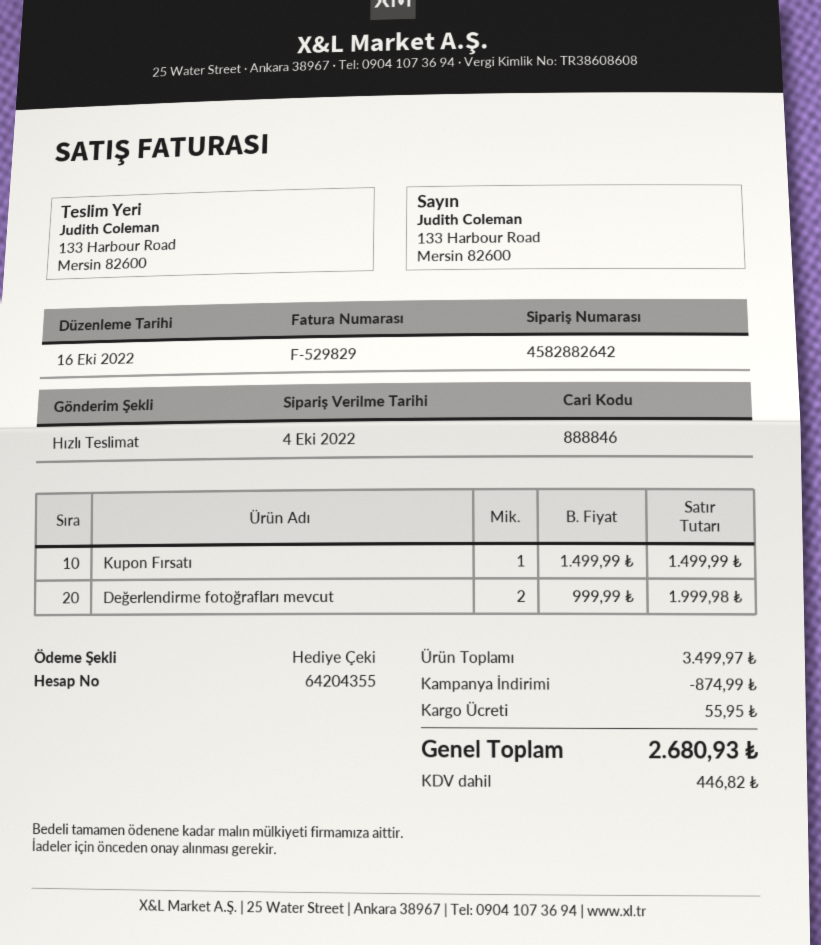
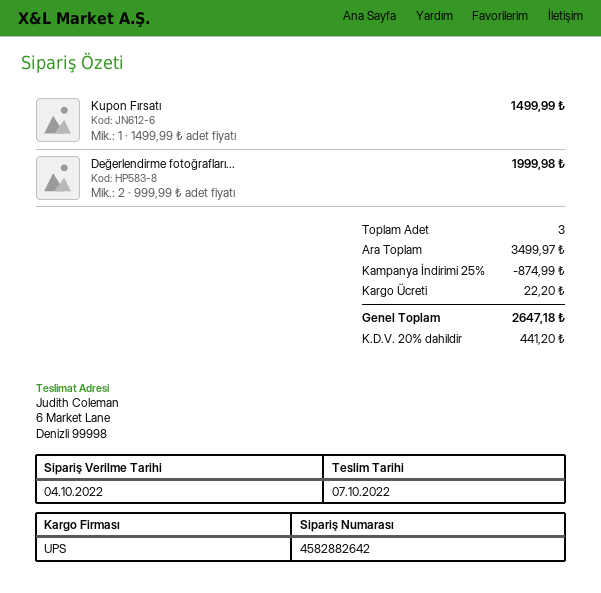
shipping method: express -> UPS
ship to: 133 Harbour Road, Mersin 82600 -> 6 Market Lane, Denizli 99998
shipping: 55.95 -> 22.20
tax: 446.82 -> 441.20
total: 2680.93 -> 2647.18

